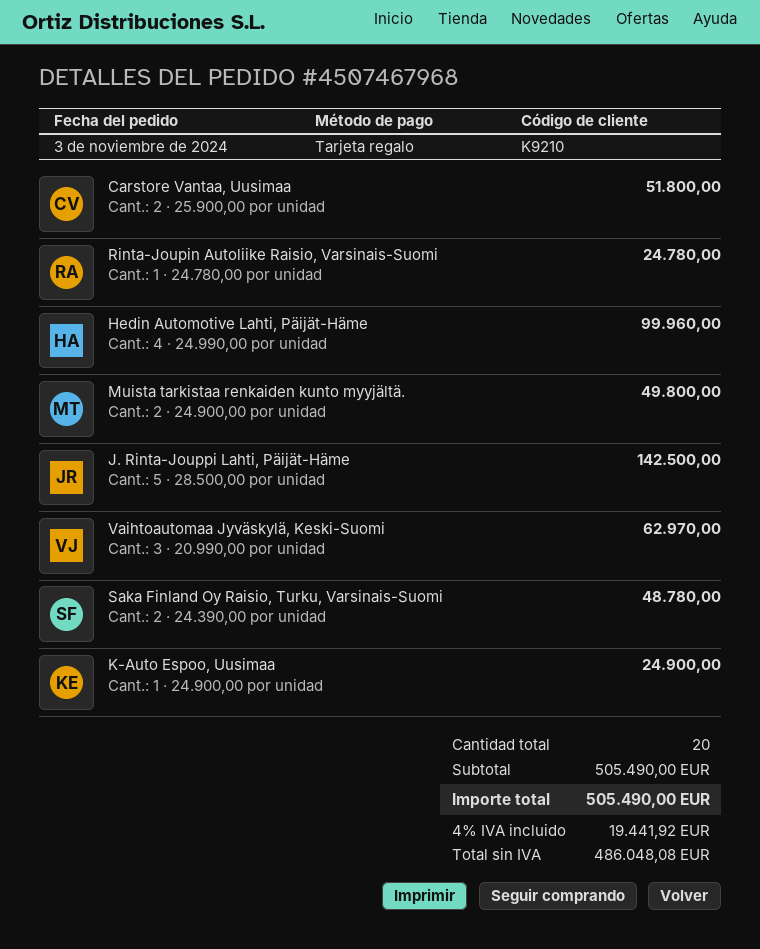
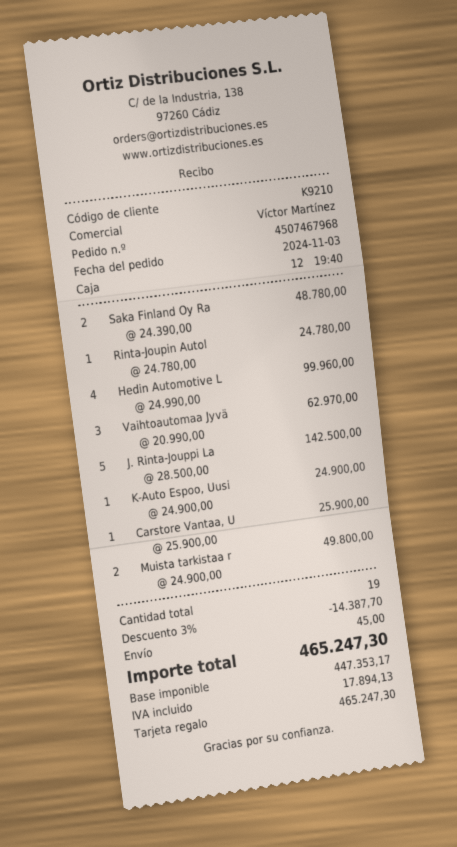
Carstore Vantaa, Uusimaa: 2 x 25900.00 = 51800.00 -> 1 x 25900.00 = 25900.00
total quantity: 20 -> 19
discount: none -> 3% = 14387.70
shipping: none -> 45.00
net: 486048.08 -> 447353.17
tax: 19441.92 -> 17894.13
total: 505490.00 -> 465247.30

